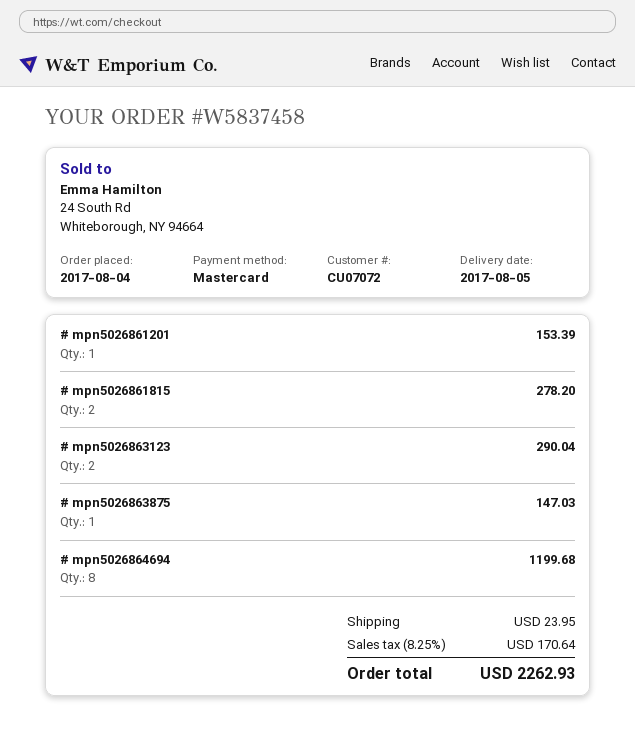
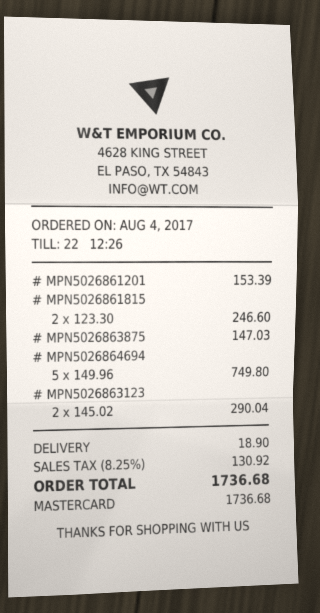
# mpn5026861815: 2 for 278.20 -> 2 for 246.60
# mpn5026864694: 8 for 1199.68 -> 5 for 749.80
shipping: 23.95 -> 18.90
tax: 8.25% = 170.64 -> 8.25% = 130.92
total: 2262.93 -> 1736.68

